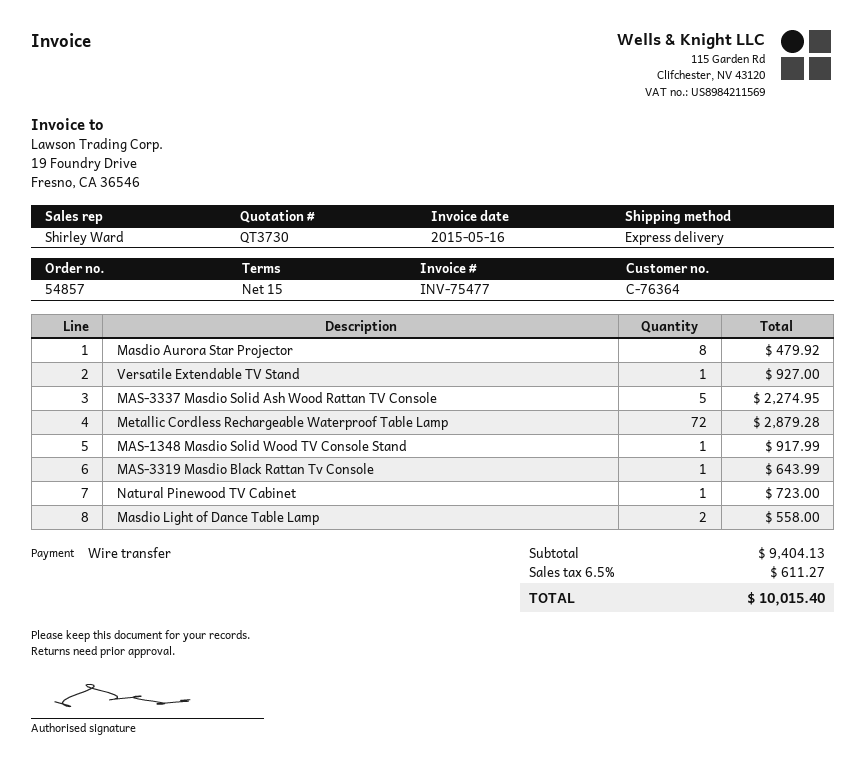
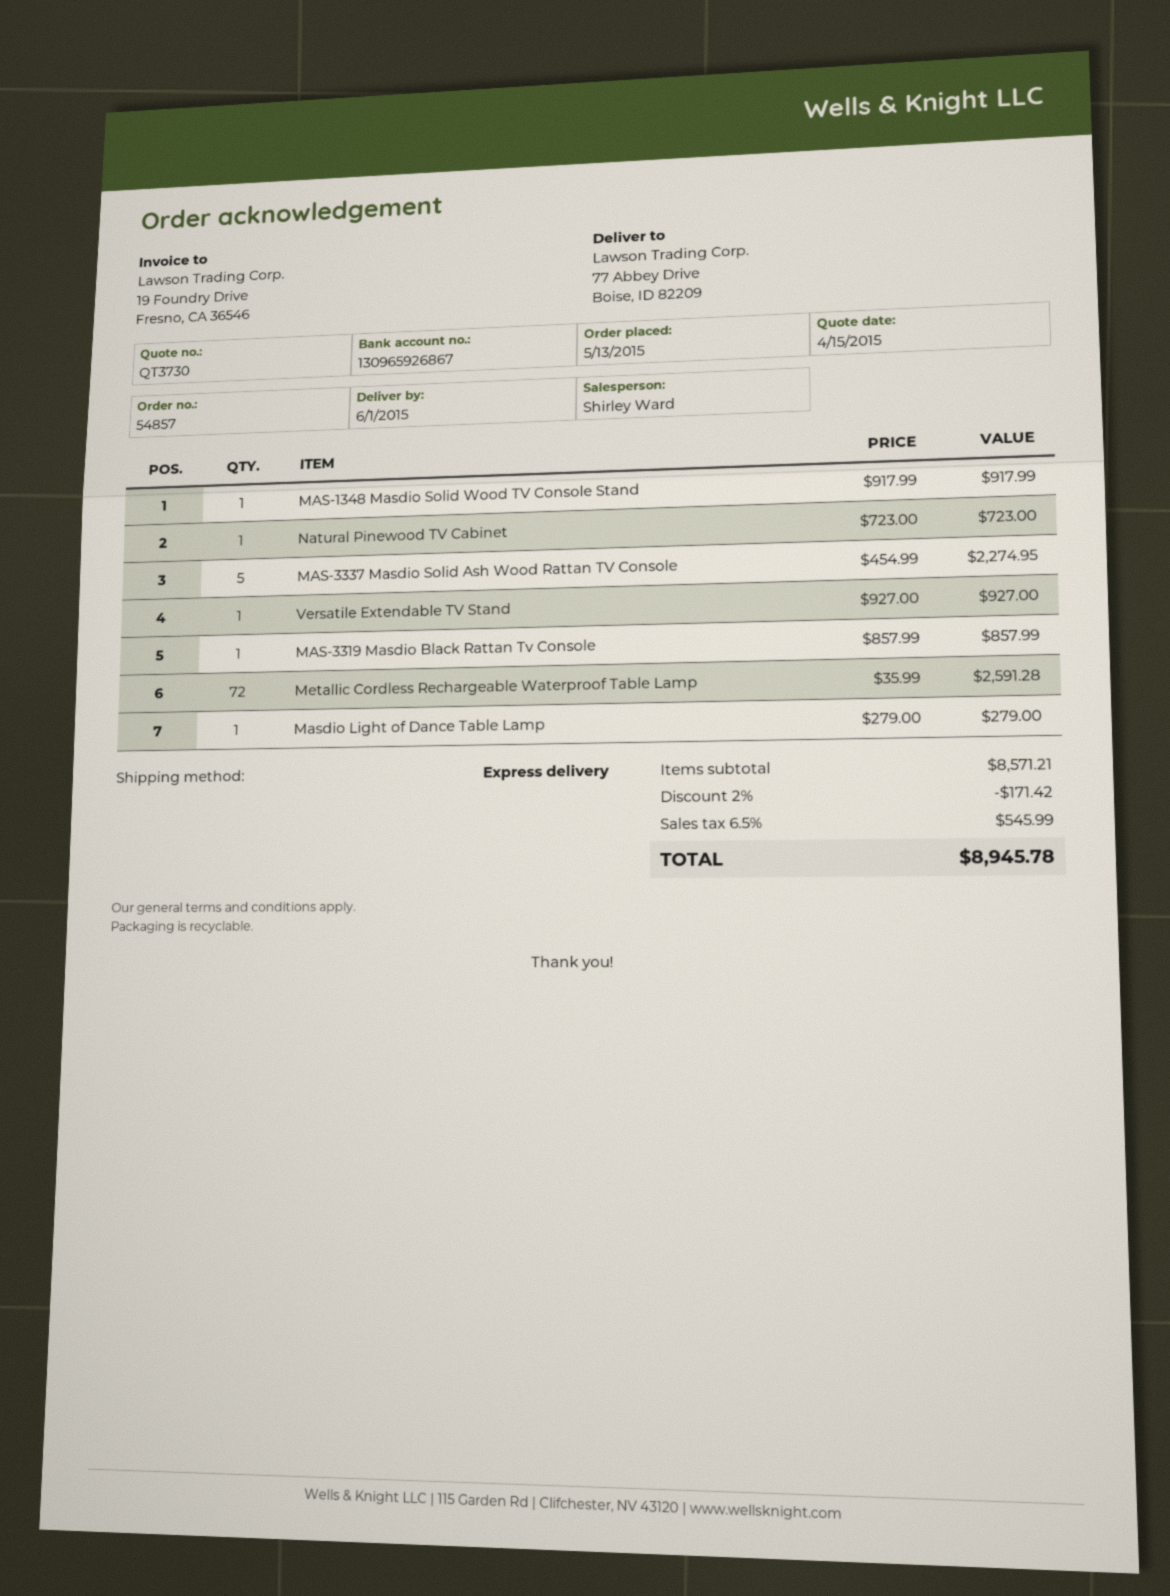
Masdio Aurora Star Projector: 8 for 479.92 -> none
Metallic Cordless Rechargeable Waterproof Table Lamp: 72 for 2879.28 -> 72 for 2591.28
MAS-3319 Masdio Black Rattan Tv Console: 1 for 643.99 -> 1 for 857.99
Masdio Light of Dance Table Lamp: 2 for 558.00 -> 1 for 279.00
subtotal: 9404.13 -> 8571.21
discount: none -> 2% = 171.42
tax: 6.5% = 611.27 -> 6.5% = 545.99
total: 10015.40 -> 8945.78

